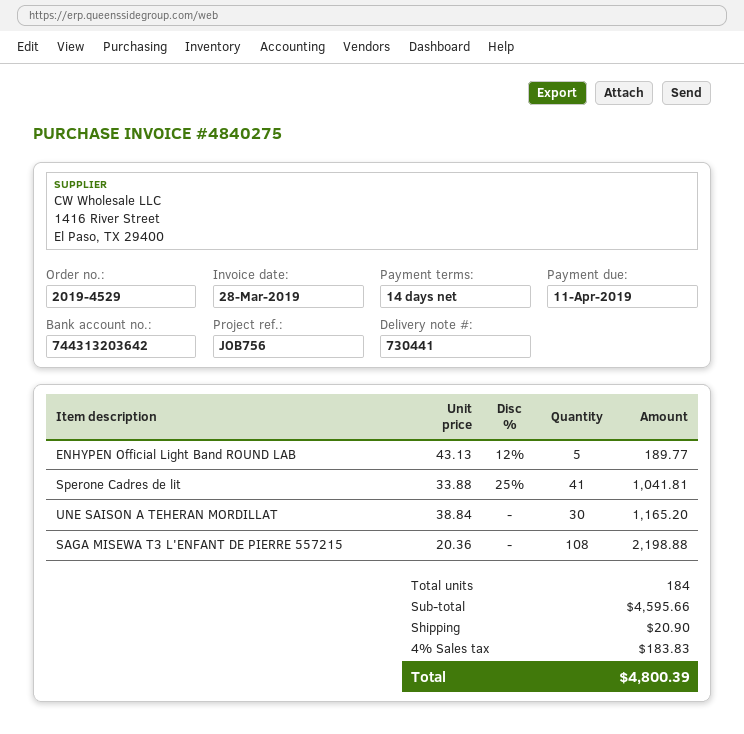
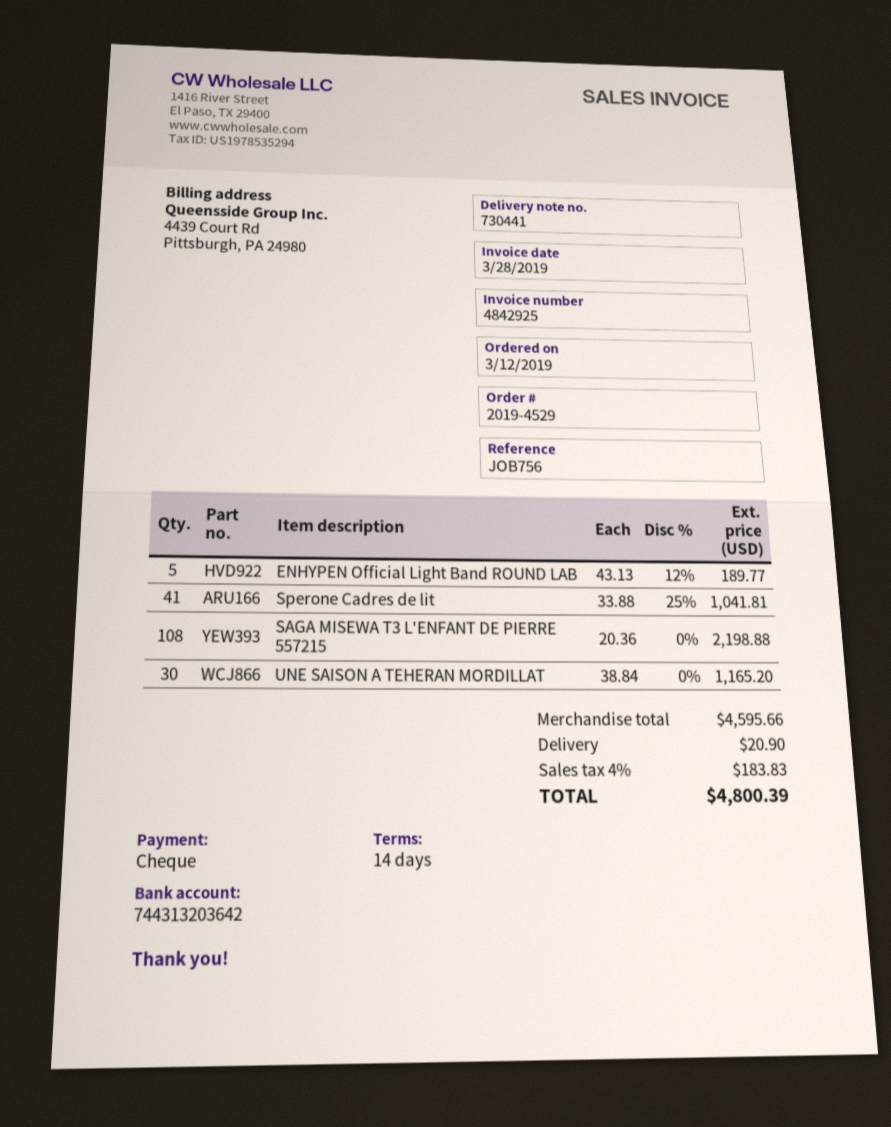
invoice number: 4840275 -> 4842925

